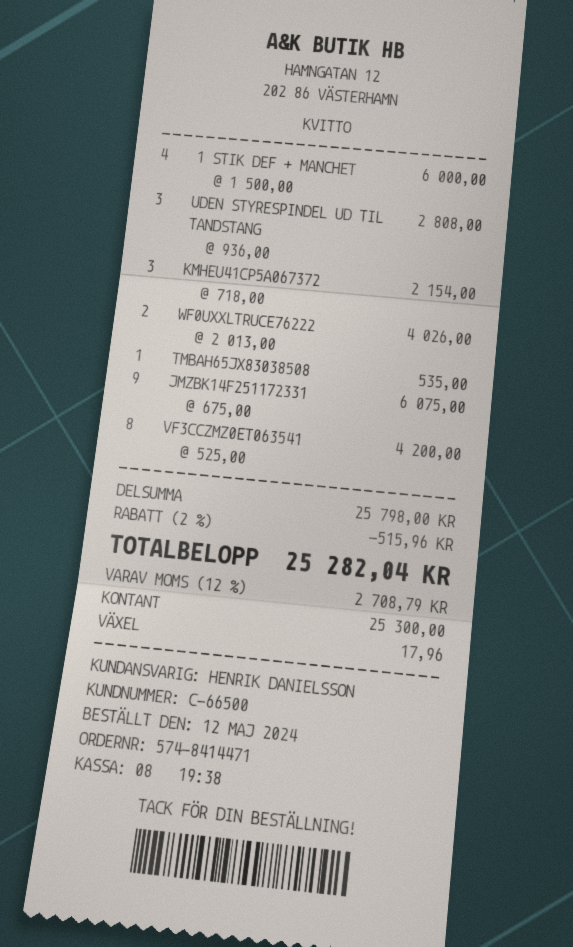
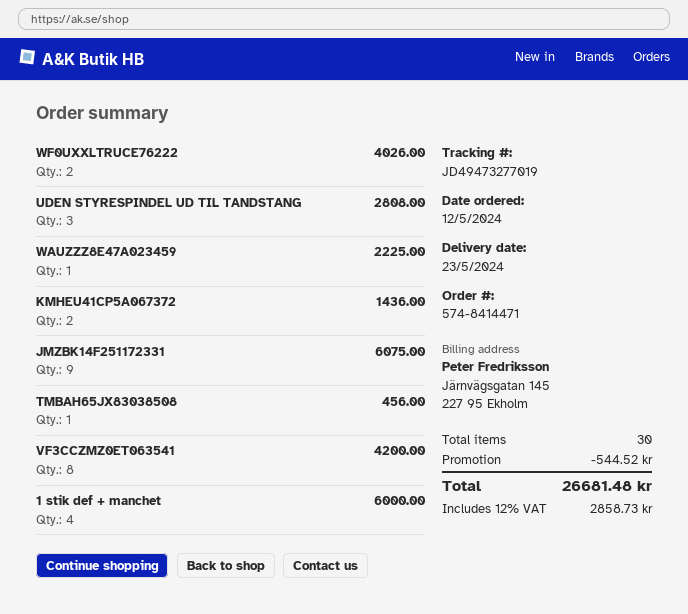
KMHEU41CP5A067372: 3 for 2154.00 -> 2 for 1436.00
TMBAH65JX83038508: 1 for 535.00 -> 1 for 456.00
WAUZZZ8E47A023459: none -> 1 for 2225.00
discount: 515.96 -> 544.52
tax: 12% = 2708.79 -> 12% = 2858.73
total: 25282.04 -> 26681.48

